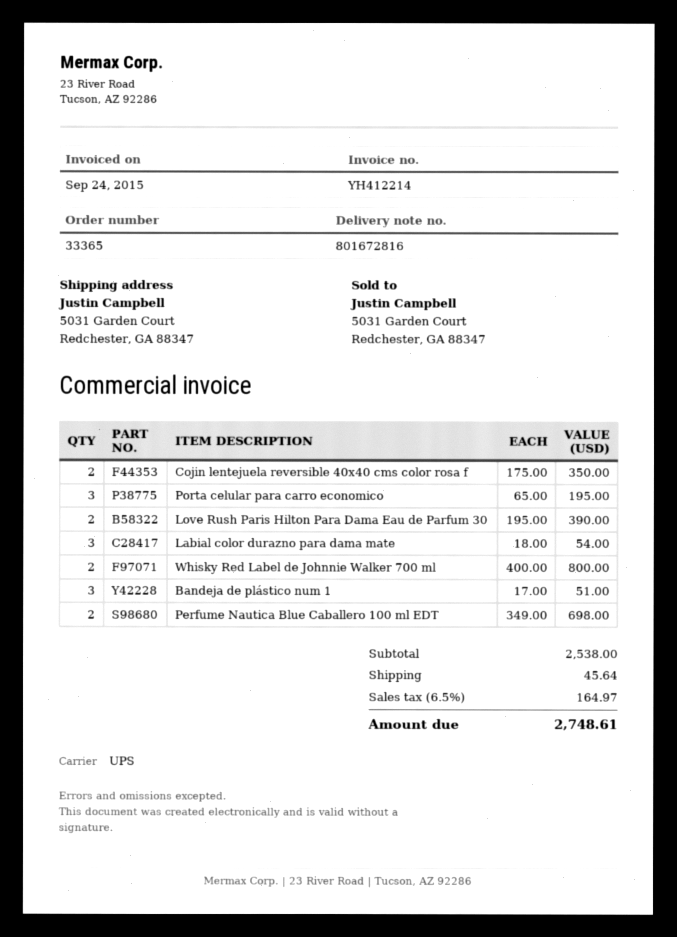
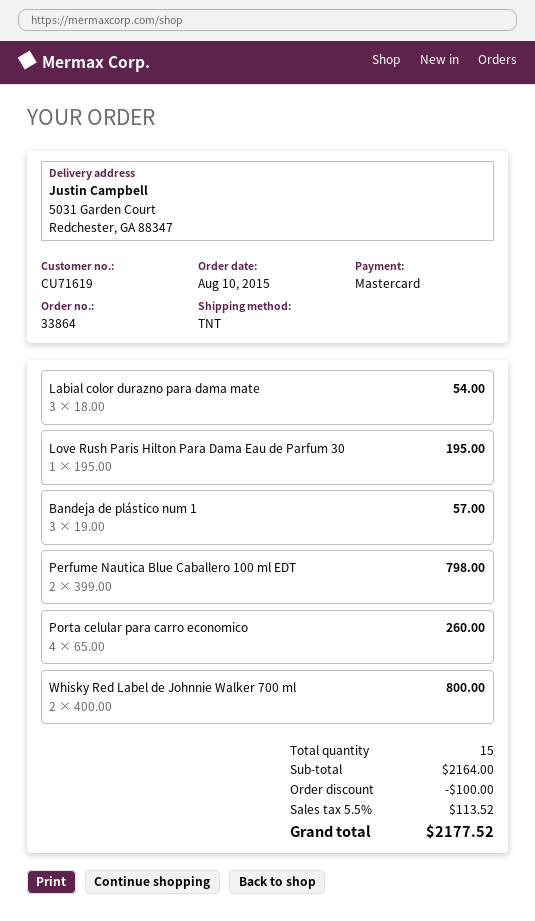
order number: 33365 -> 33864
shipping method: UPS -> TNT
Cojin lentejuela reversible 40x40 cms color rosa f: 2 x 175.00 = 350.00 -> none
Porta celular para carro economico: 3 x 65.00 = 195.00 -> 4 x 65.00 = 260.00
Love Rush Paris Hilton Para Dama Eau de Parfum 30: 2 x 195.00 = 390.00 -> 1 x 195.00 = 195.00
Bandeja de plástico num 1: 3 x 17.00 = 51.00 -> 3 x 19.00 = 57.00
Perfume Nautica Blue Caballero 100 ml EDT: 2 x 349.00 = 698.00 -> 2 x 399.00 = 798.00
subtotal: 2538.00 -> 2164.00
discount: none -> 100.00
shipping: 45.64 -> none
tax: 6.5% = 164.97 -> 5.5% = 113.52
total: 2748.61 -> 2177.52

